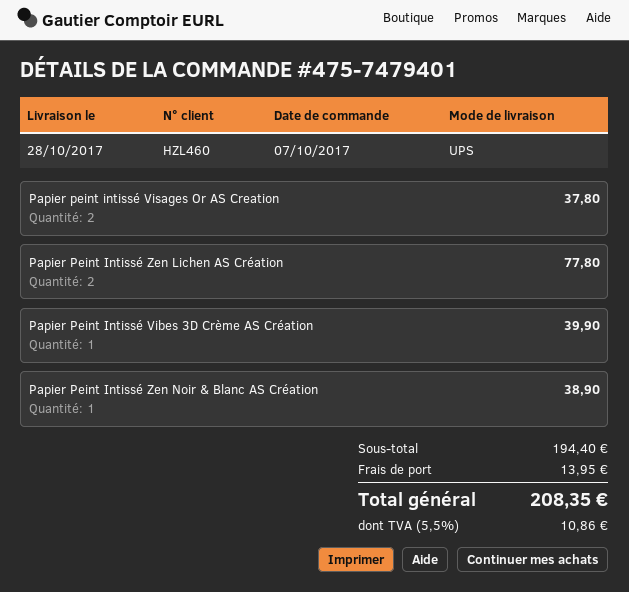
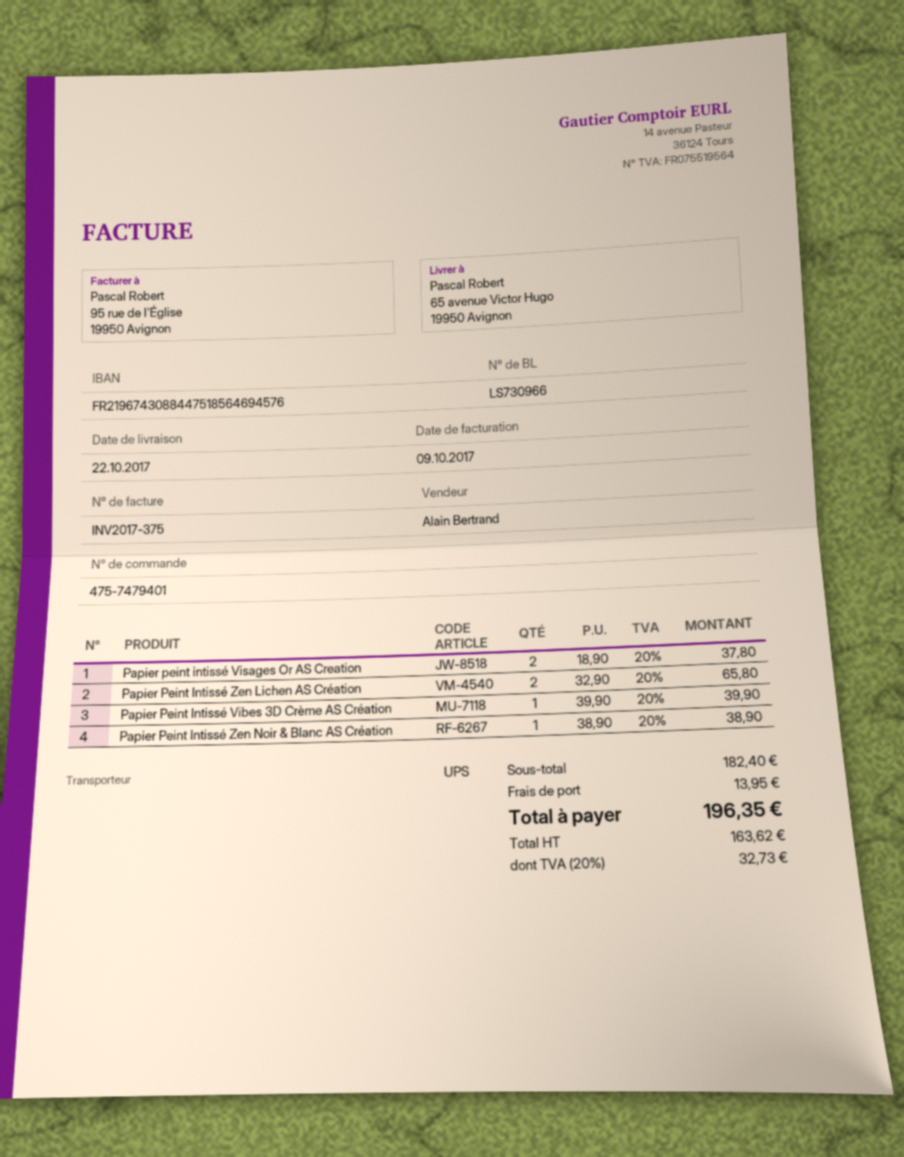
delivery date: 2017-10-28 -> 2017-10-22
Papier Peint Intissé Zen Lichen AS Création: 2 for 77.80 -> 2 for 65.80
subtotal: 194.40 -> 182.40
tax: 5.5% = 10.86 -> 20% = 32.73
total: 208.35 -> 196.35

